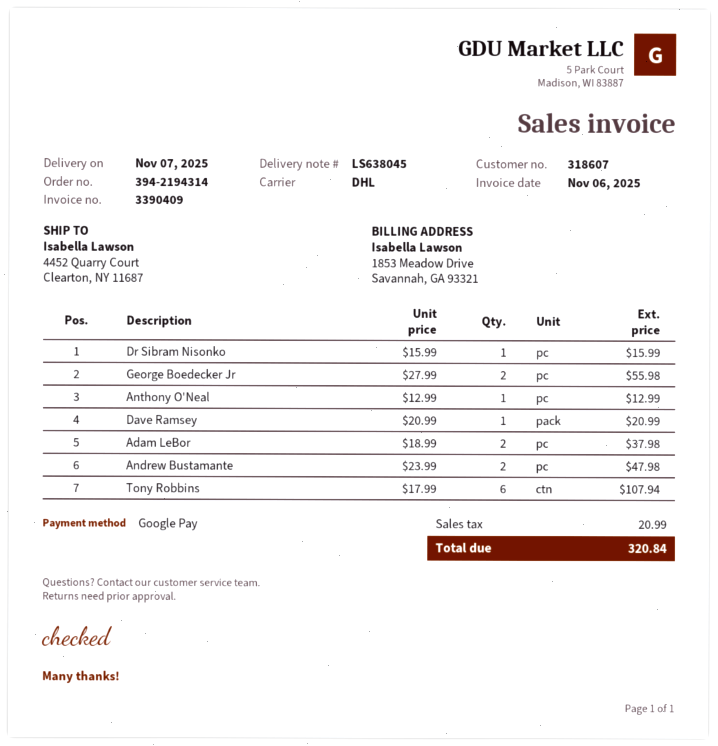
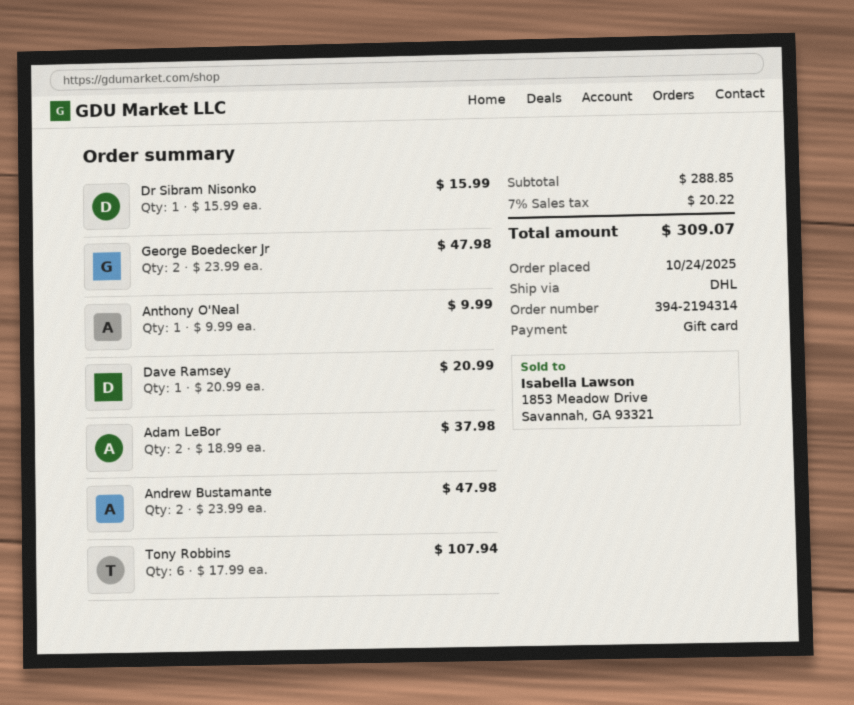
payment method: Google Pay -> gift card
George Boedecker Jr: 2 x 27.99 = 55.98 -> 2 x 23.99 = 47.98
Anthony O'Neal: 1 x 12.99 = 12.99 -> 1 x 9.99 = 9.99
tax: 20.99 -> 20.22
total: 320.84 -> 309.07

